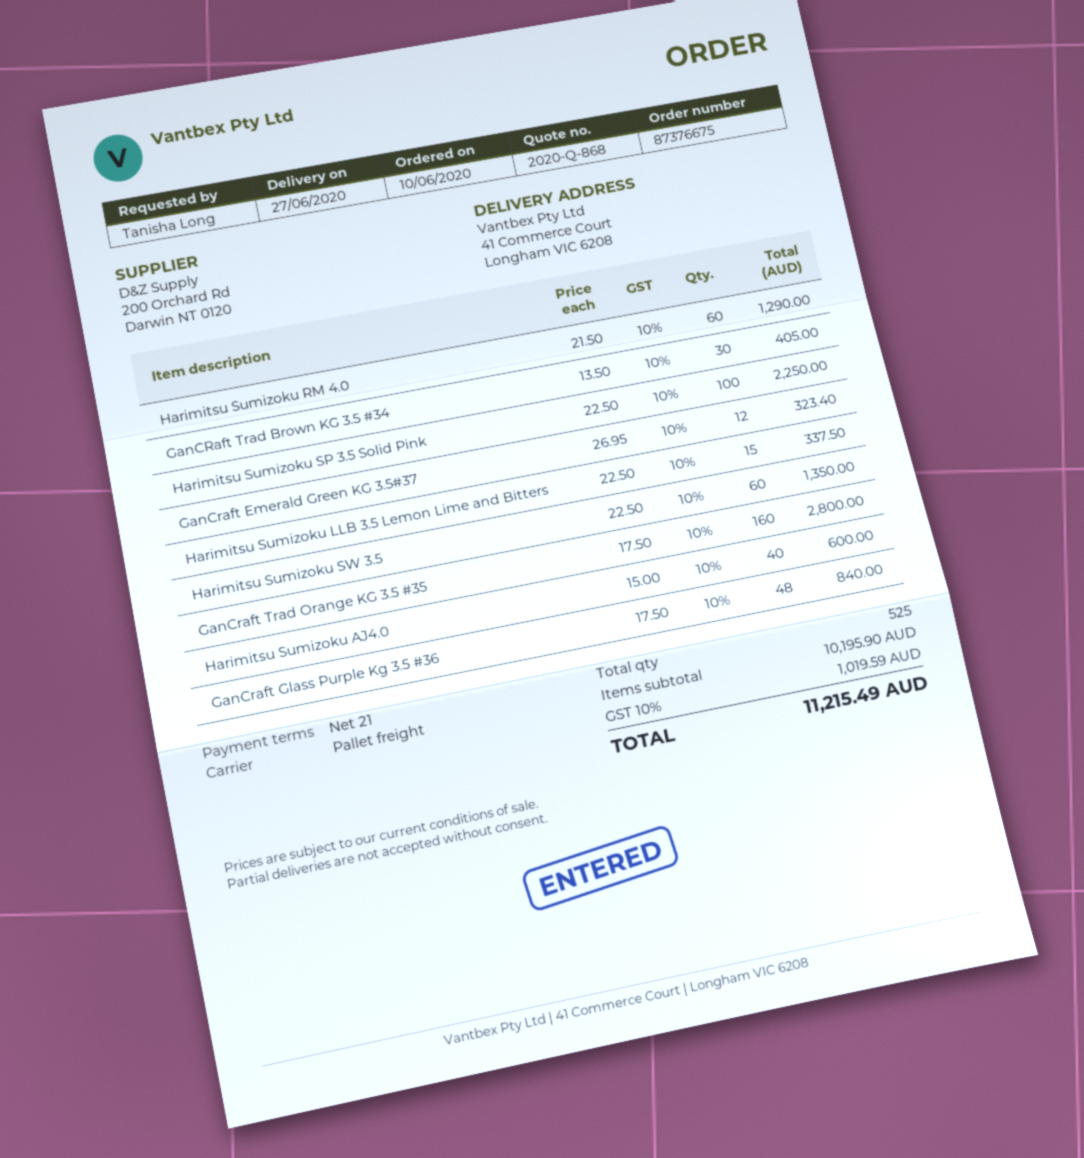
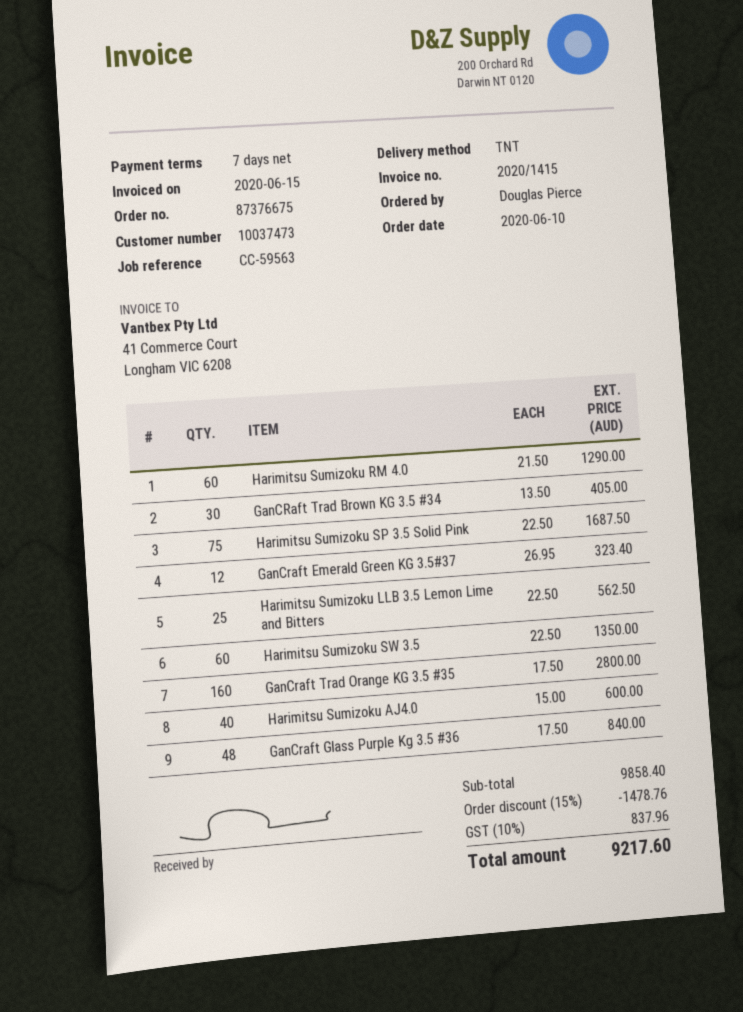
payment terms: 21 days -> 7 days
ordered by: Tanisha Long -> Douglas Pierce
shipping method: pallet freight -> TNT
Harimitsu Sumizoku SP 3.5 Solid Pink: 100 x 22.50 = 2250.00 -> 75 x 22.50 = 1687.50
Harimitsu Sumizoku LLB 3.5 Lemon Lime and Bitters: 15 x 22.50 = 337.50 -> 25 x 22.50 = 562.50
subtotal: 10195.90 -> 9858.40
discount: none -> 15% = 1478.76
tax: 10% = 1019.59 -> 10% = 837.96
total: 11215.49 -> 9217.60

